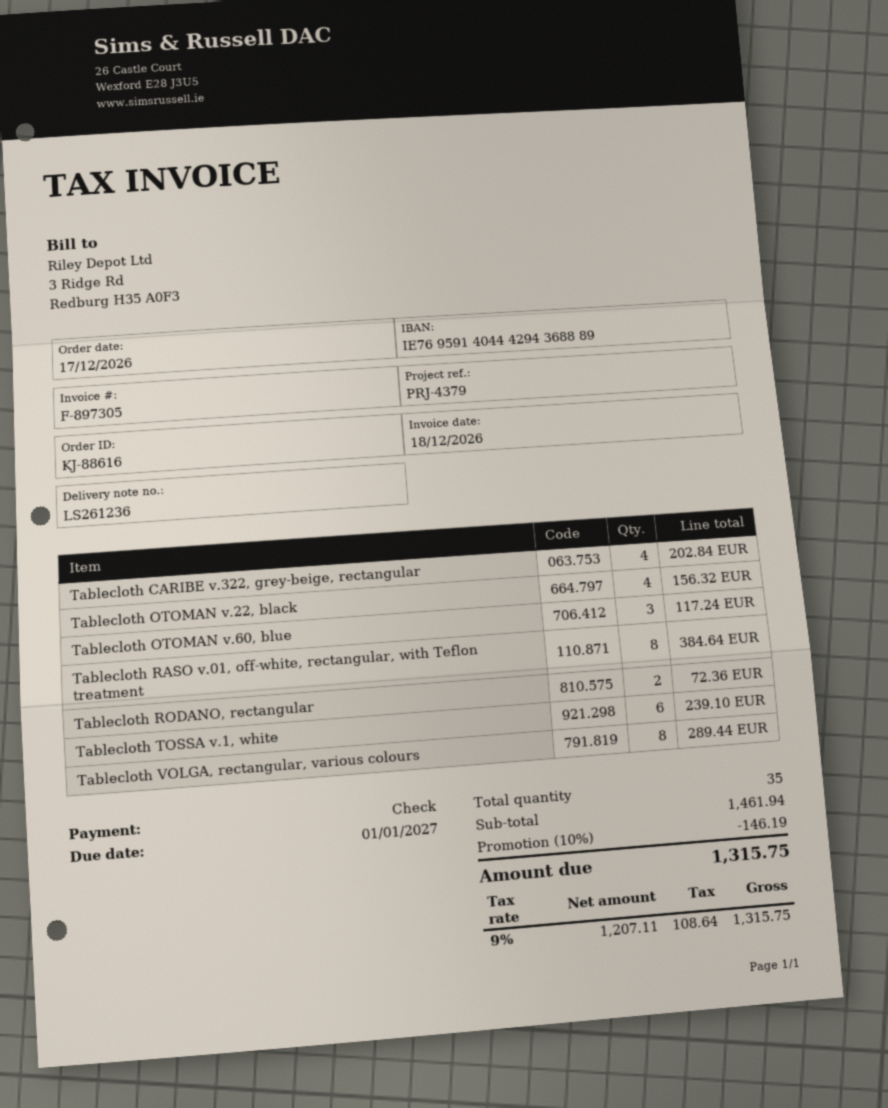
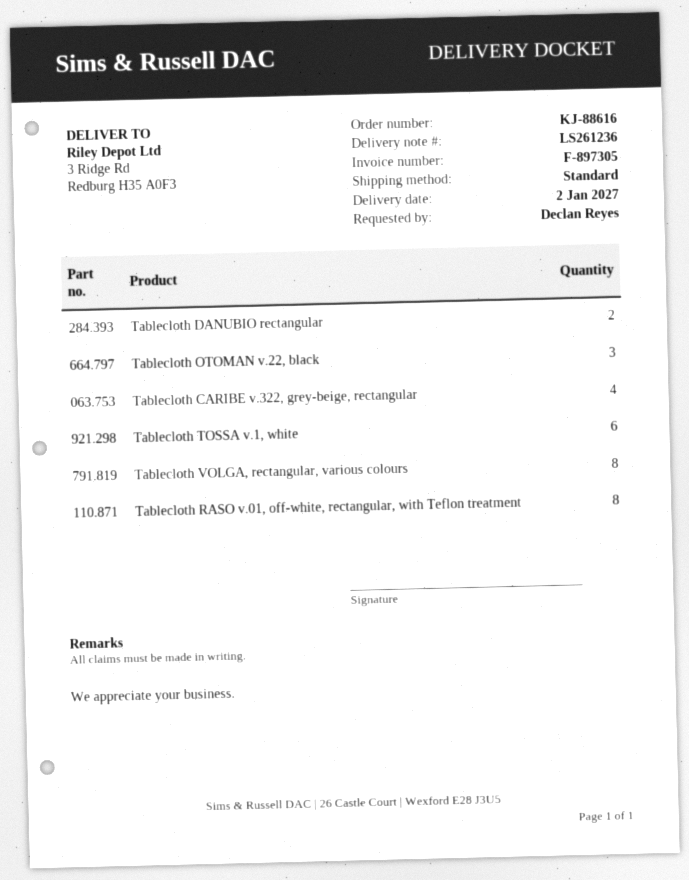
Tablecloth OTOMAN v.22, black: 4 -> 3
Tablecloth OTOMAN v.60, blue: 3 -> none
Tablecloth RODANO, rectangular: 2 -> none
Tablecloth DANUBIO rectangular: none -> 2

